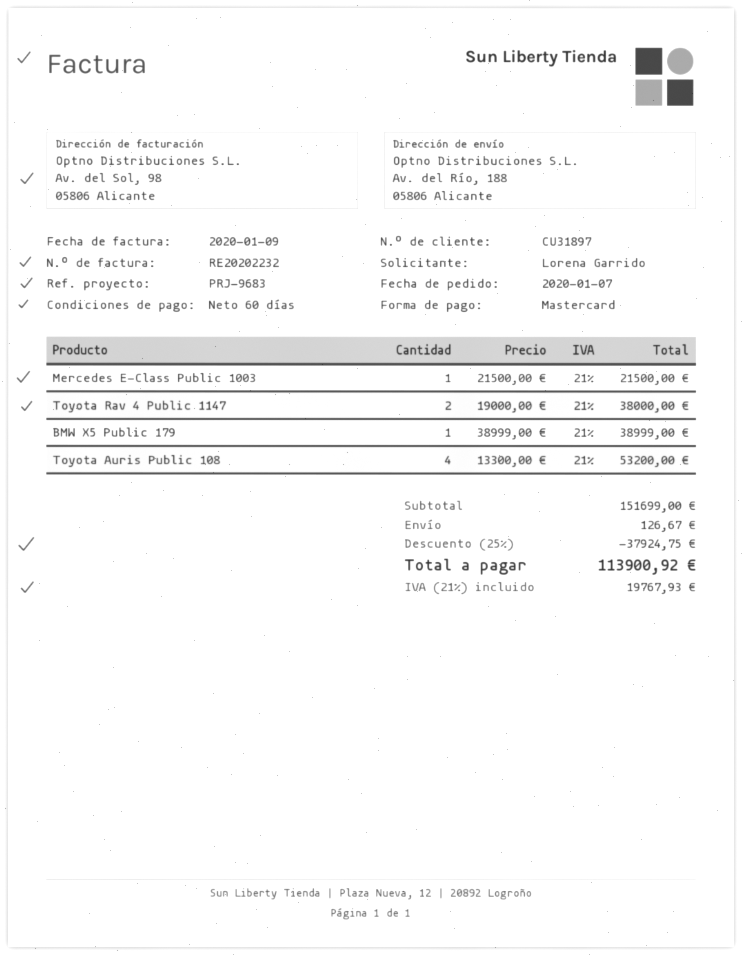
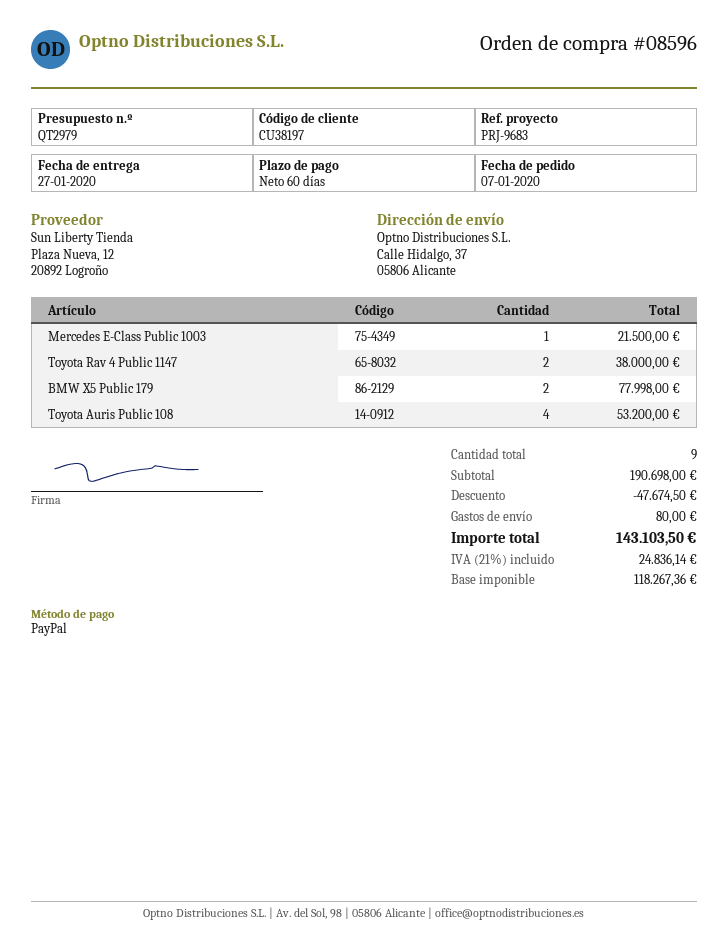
customer number: CU31897 -> CU38197
payment method: Mastercard -> PayPal
ship to: Av. del Río, 188, 05806 Alicante -> Calle Hidalgo, 37, 05806 Alicante
BMW X5 Public 179: 1 for 38999.00 -> 2 for 77998.00
subtotal: 151699.00 -> 190698.00
discount: 37924.75 -> 47674.50
shipping: 126.67 -> 80.00
tax: 21% = 19767.93 -> 21% = 24836.14
total: 113900.92 -> 143103.50

